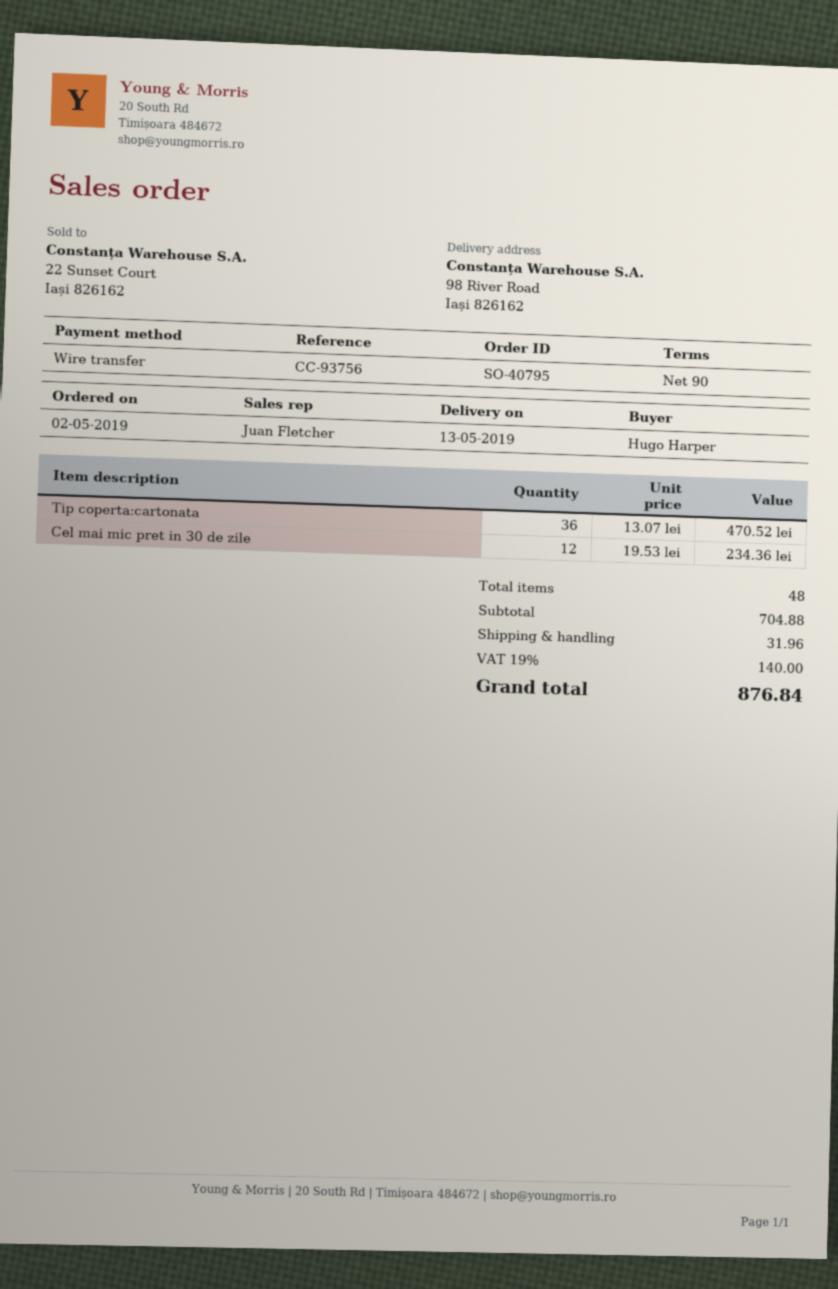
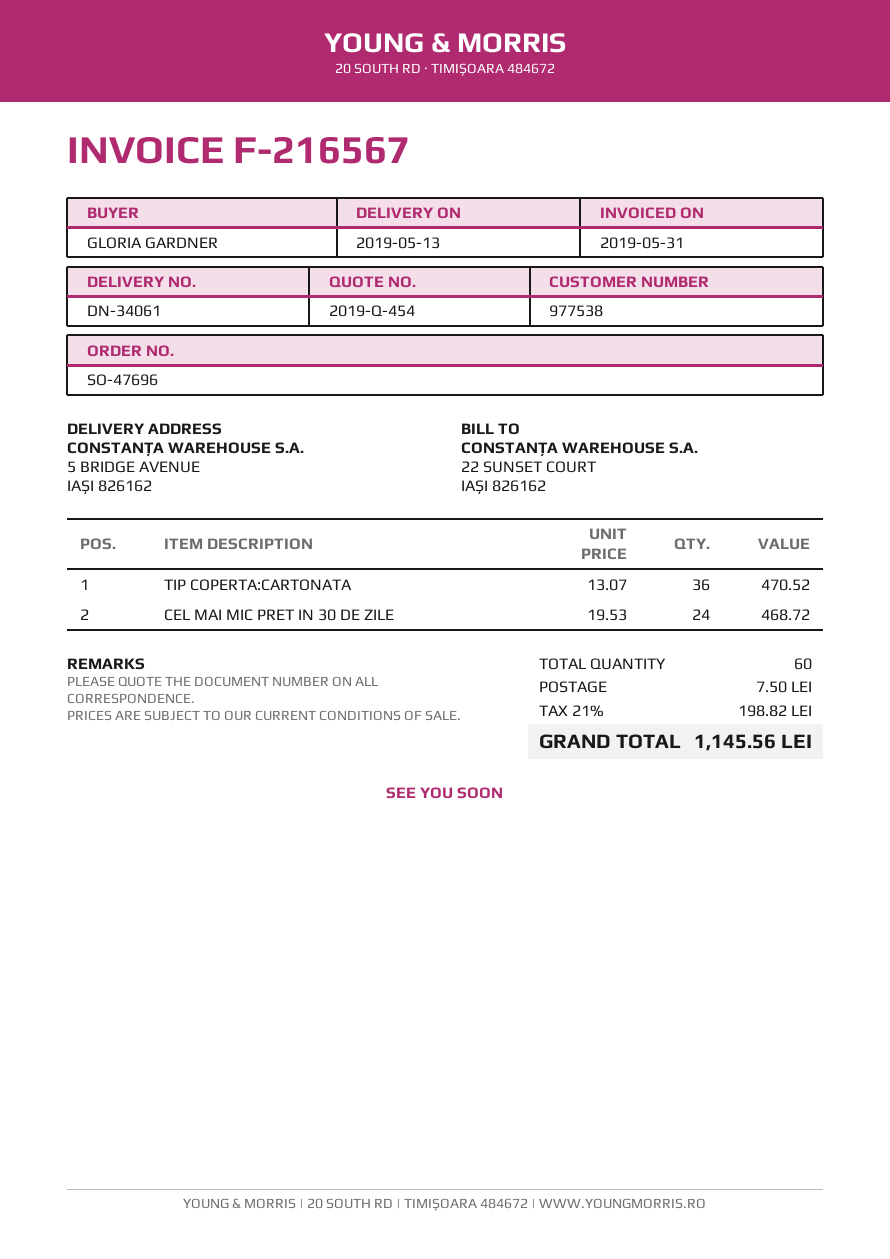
order number: SO-40795 -> SO-47696
ordered by: Hugo Harper -> GLORIA GARDNER
ship to: 98 River Road, Iași 826162 -> 5 BRIDGE AVENUE, IAȘI 826162
Cel mai mic pret in 30 de zile: 12 x 19.53 = 234.36 -> 24 x 19.53 = 468.72
total quantity: 48 -> 60
shipping: 31.96 -> 7.50
tax: 19% = 140.00 -> 21% = 198.82
total: 876.84 -> 1145.56

